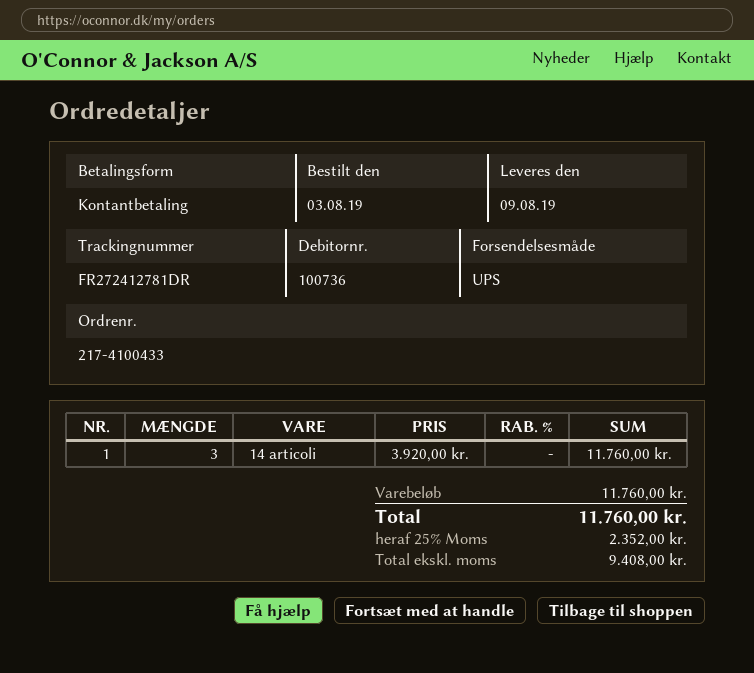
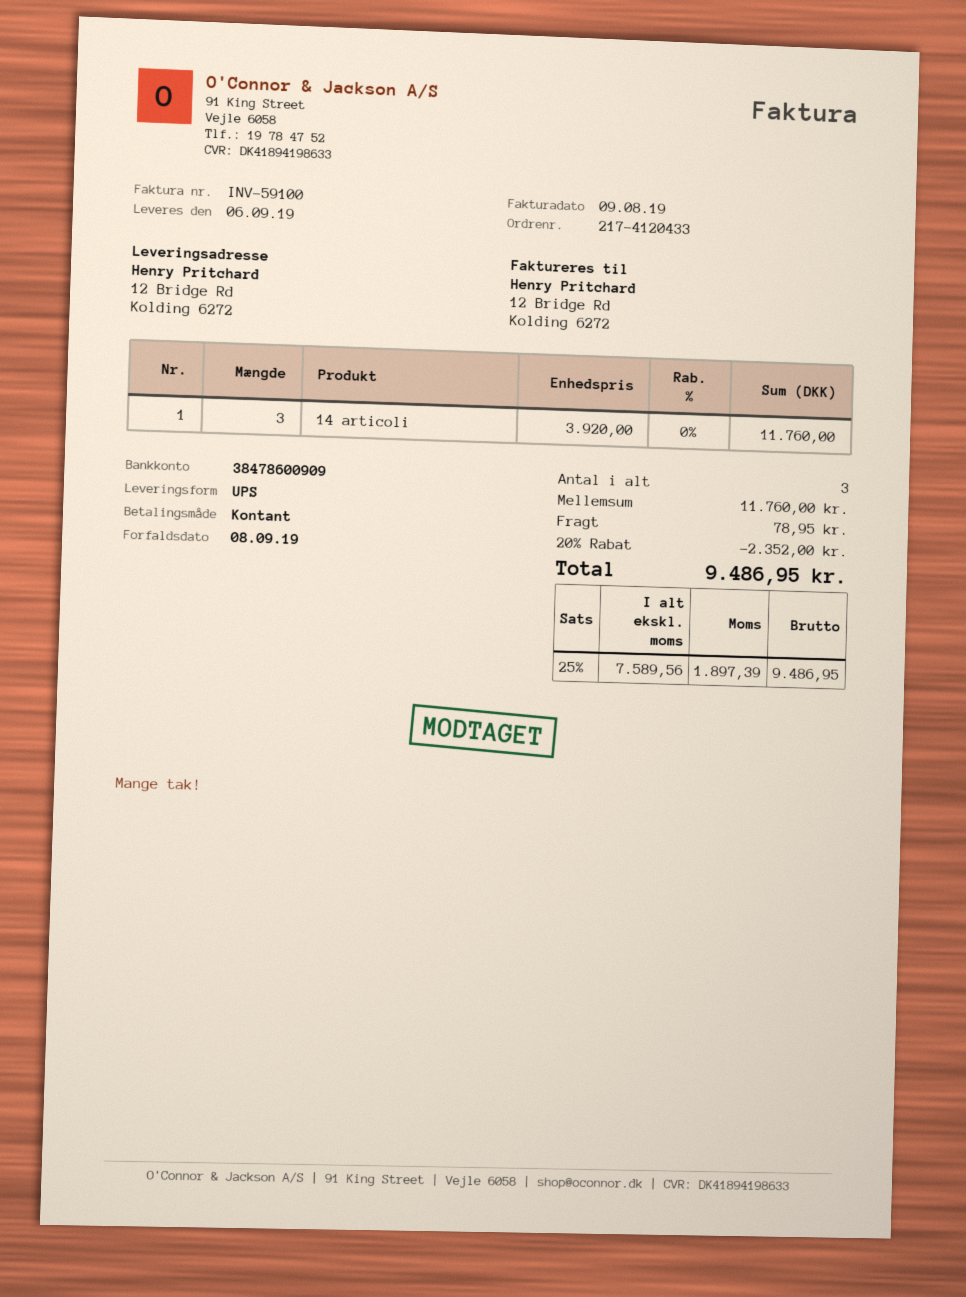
order number: 217-4100433 -> 217-4120433
delivery date: 2019-08-09 -> 2019-09-06
discount: none -> 20% = 2352.00
shipping: none -> 78.95
net: 9408.00 -> 7589.56
tax: 25% = 2352.00 -> 25% = 1897.39
total: 11760.00 -> 9486.95

